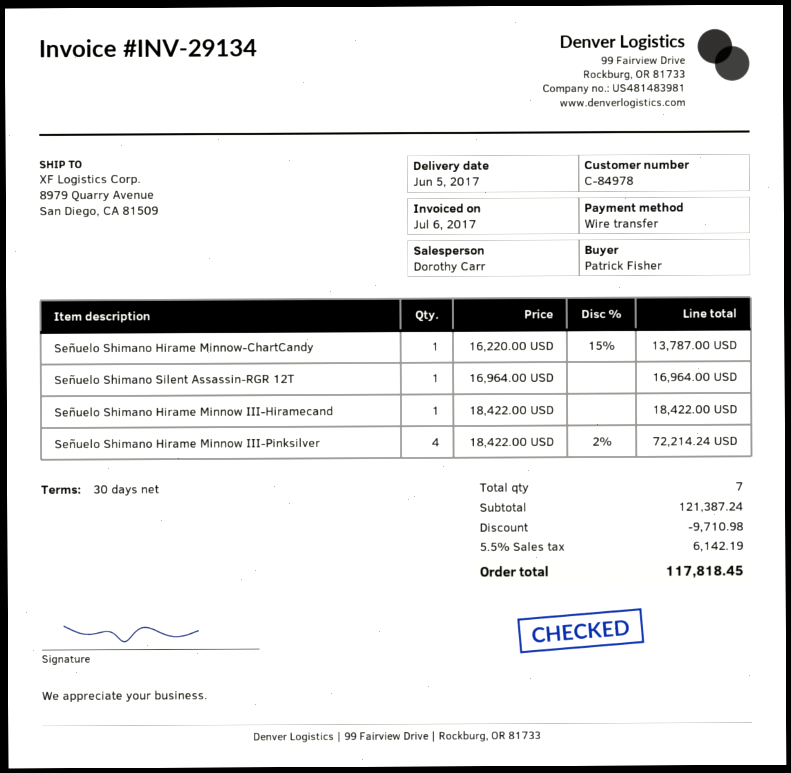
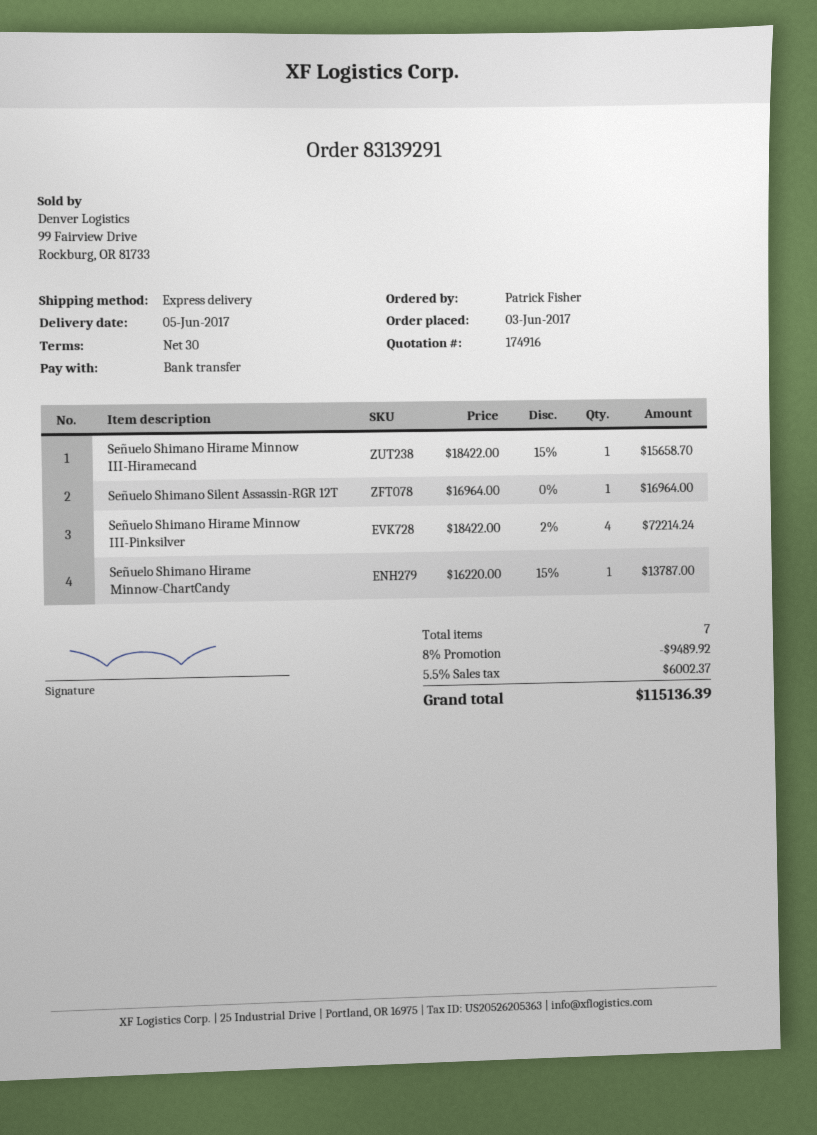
Señuelo Shimano Hirame Minnow III-Hiramecand: 1 x 18422.00 = 18422.00 -> 1 x 18422.00 - 15% = 15658.70
discount: 9710.98 -> 9489.92
tax: 5.5% = 6142.19 -> 5.5% = 6002.37
total: 117818.45 -> 115136.39

